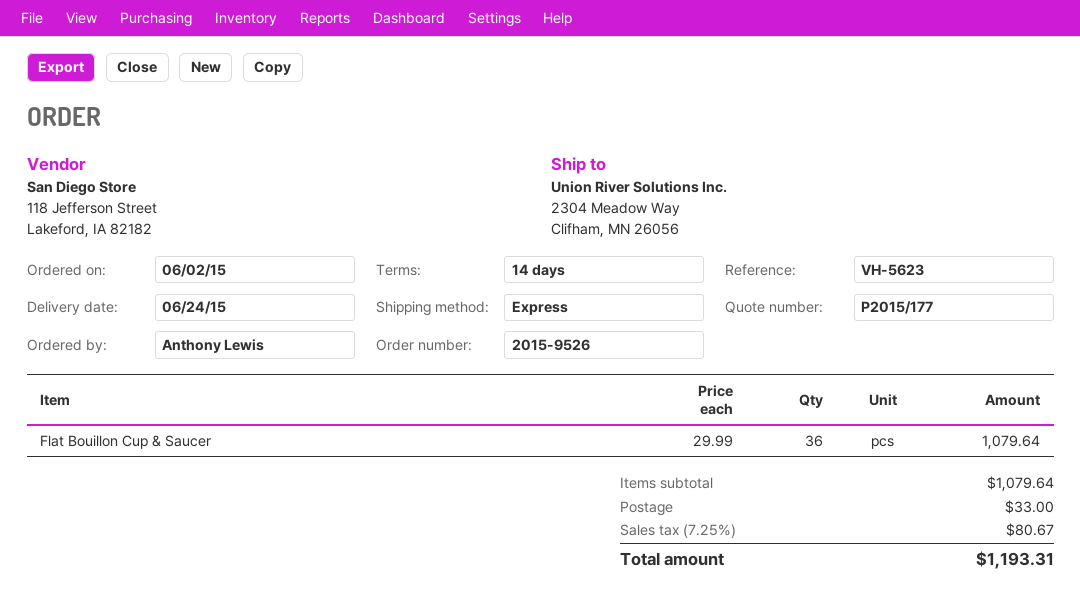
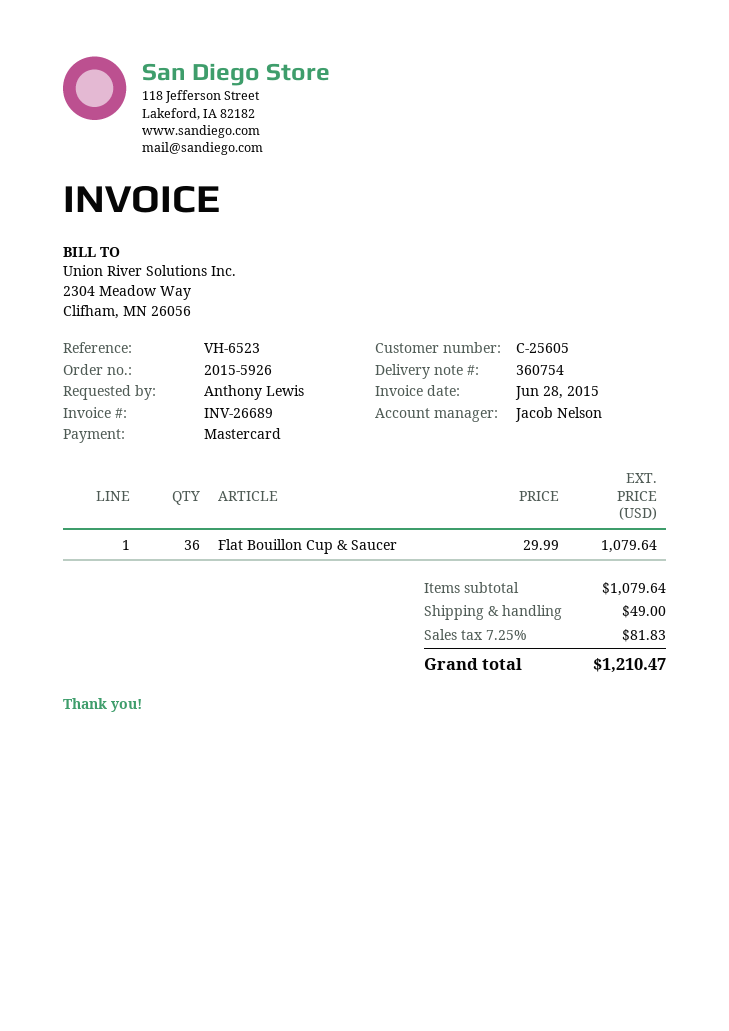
order number: 2015-9526 -> 2015-5926
reference: VH-5623 -> VH-6523
shipping: 33.00 -> 49.00
tax: 7.25% = 80.67 -> 7.25% = 81.83
total: 1193.31 -> 1210.47

